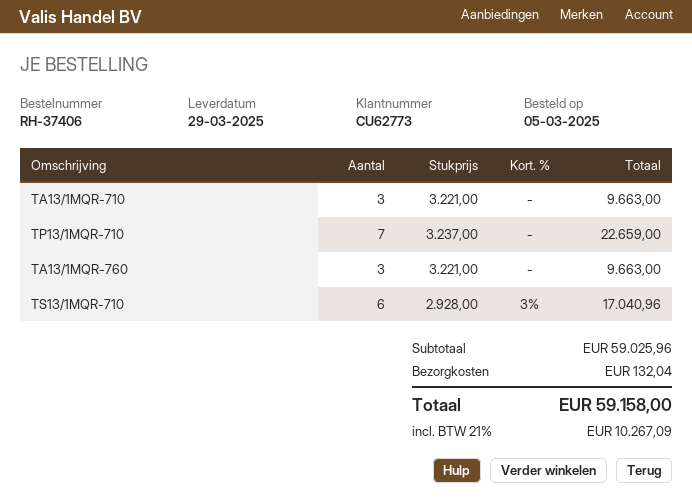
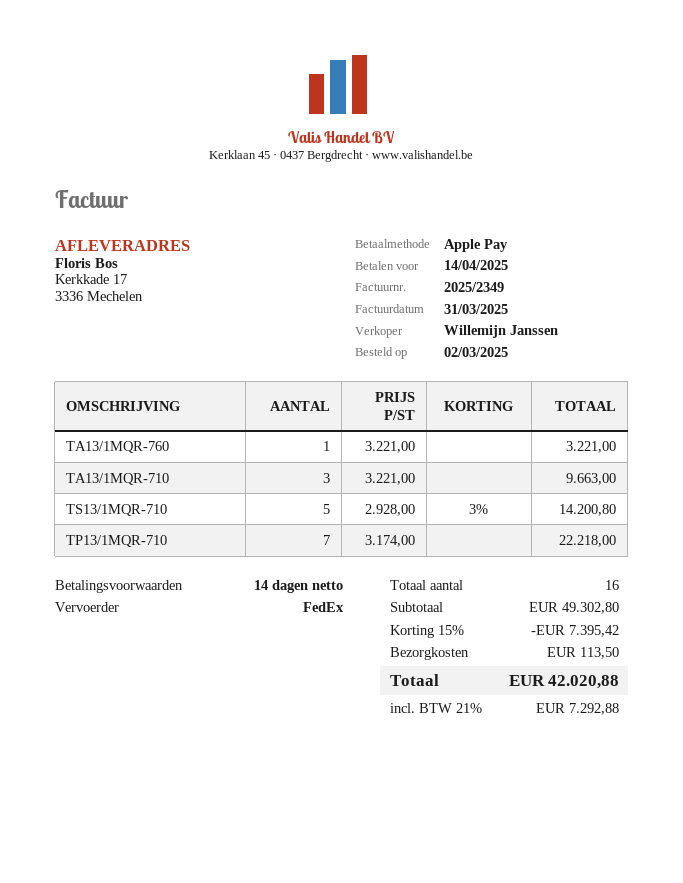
order date: 2025-03-05 -> 2025-03-02
TP13/1MQR-710: 7 x 3237.00 = 22659.00 -> 7 x 3174.00 = 22218.00
TA13/1MQR-760: 3 x 3221.00 = 9663.00 -> 1 x 3221.00 = 3221.00
TS13/1MQR-710: 6 x 2928.00 - 3% = 17040.96 -> 5 x 2928.00 - 3% = 14200.80
subtotal: 59025.96 -> 49302.80
discount: none -> 15% = 7395.42
shipping: 132.04 -> 113.50
tax: 21% = 10267.09 -> 21% = 7292.88
total: 59158.00 -> 42020.88

